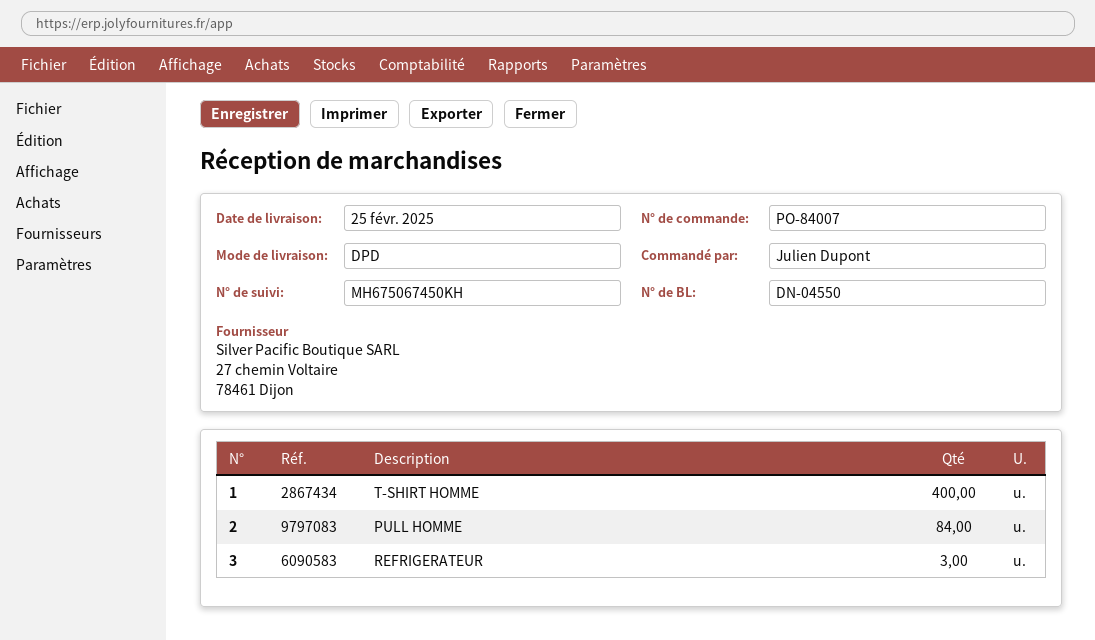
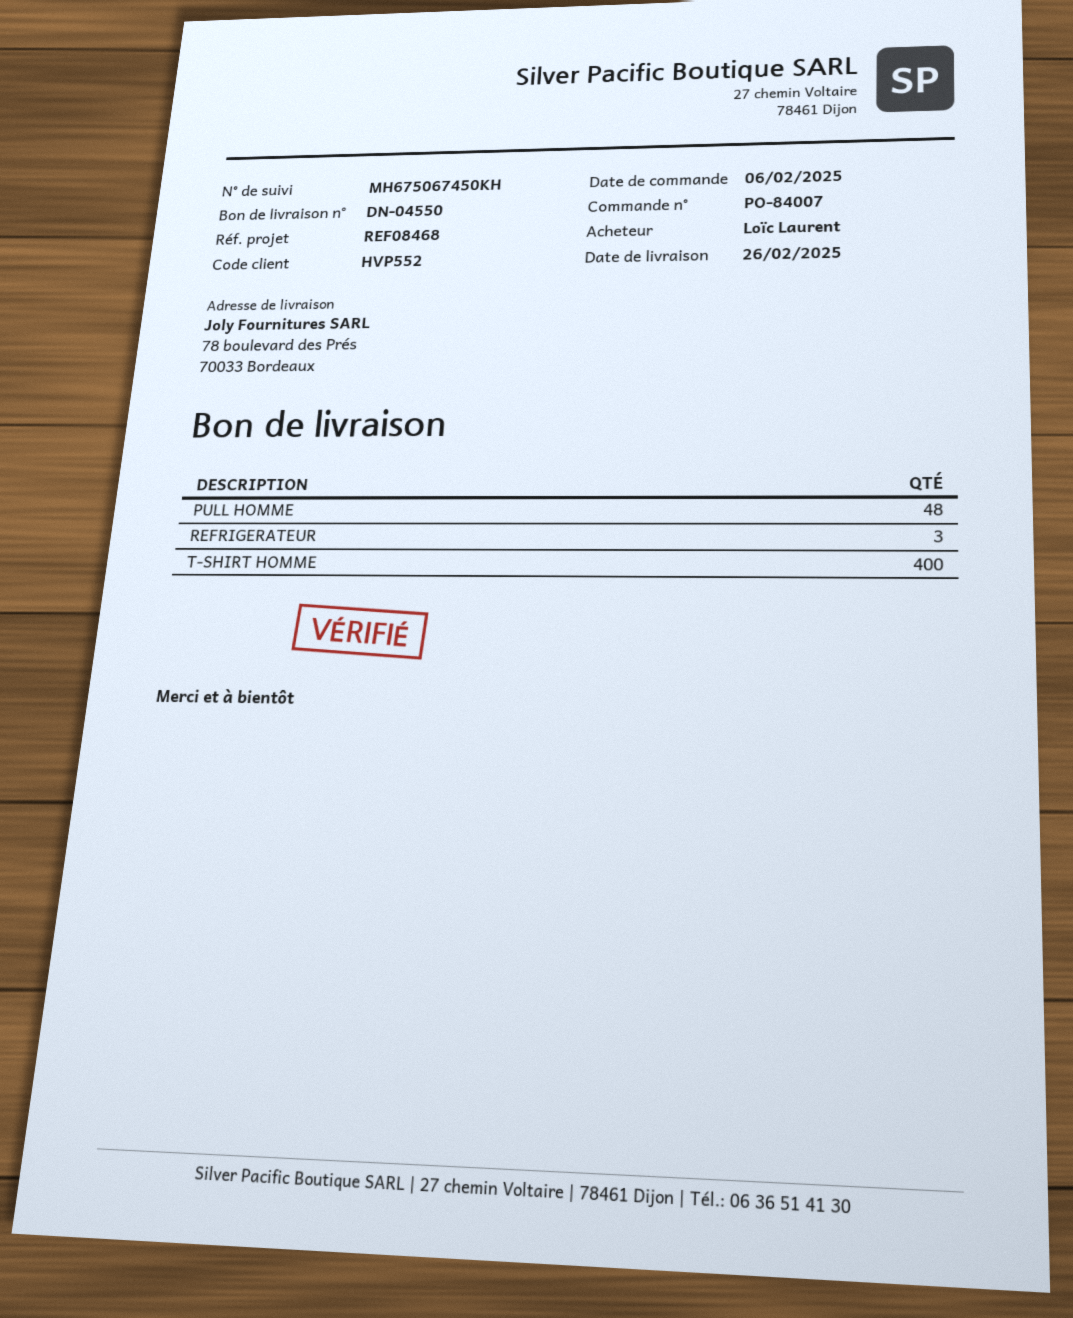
delivery date: 2025-02-25 -> 2025-02-26
ordered by: Julien Dupont -> Loïc Laurent
PULL HOMME: 84 -> 48

